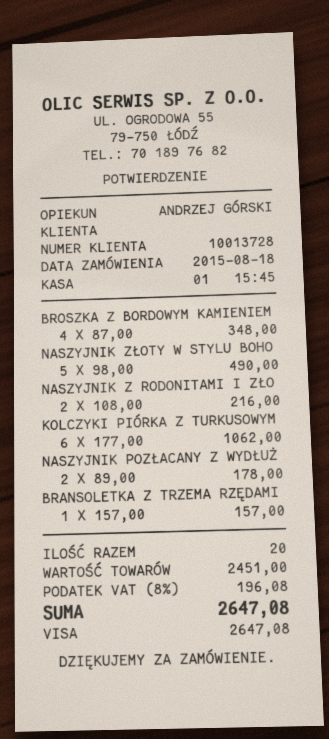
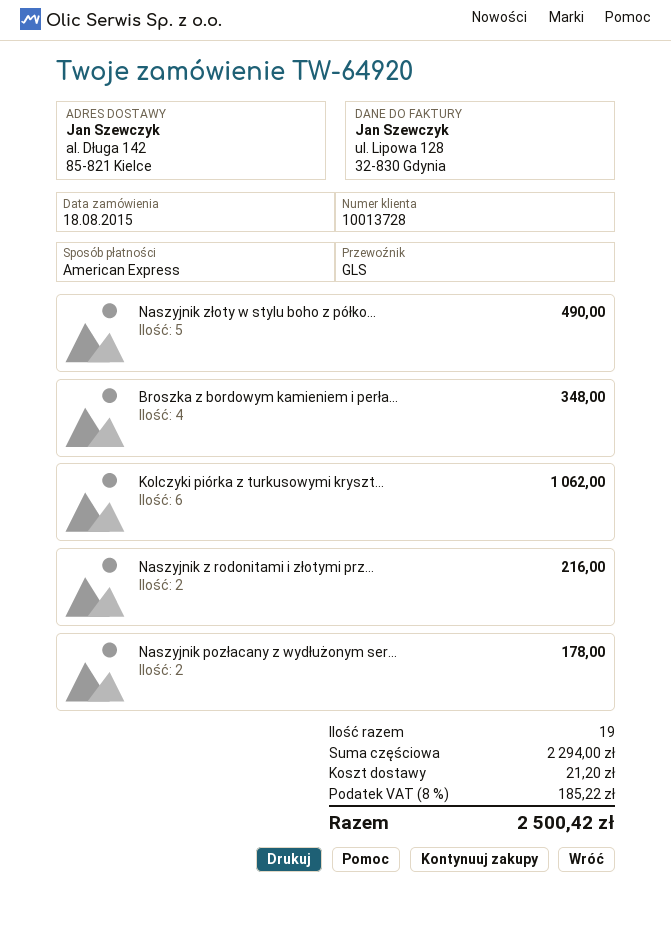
payment method: Visa -> American Express
BRANSOLETKA Z TRZEMA RZĘDAMI: 1 for 157.00 -> none
total quantity: 20 -> 19
subtotal: 2451.00 -> 2294.00
shipping: none -> 21.20
tax: 8% = 196.08 -> 8% = 185.22
total: 2647.08 -> 2500.42

